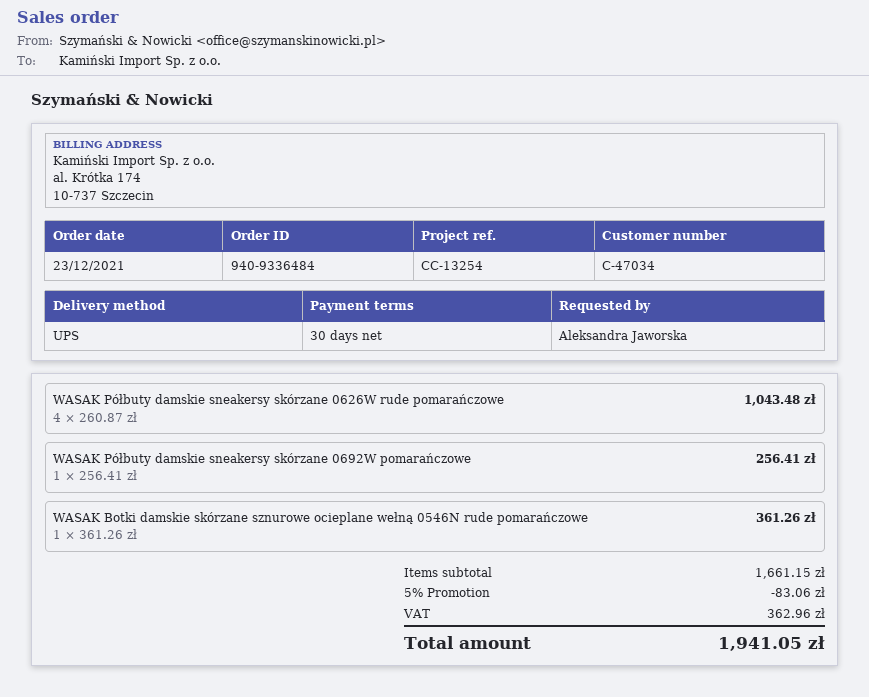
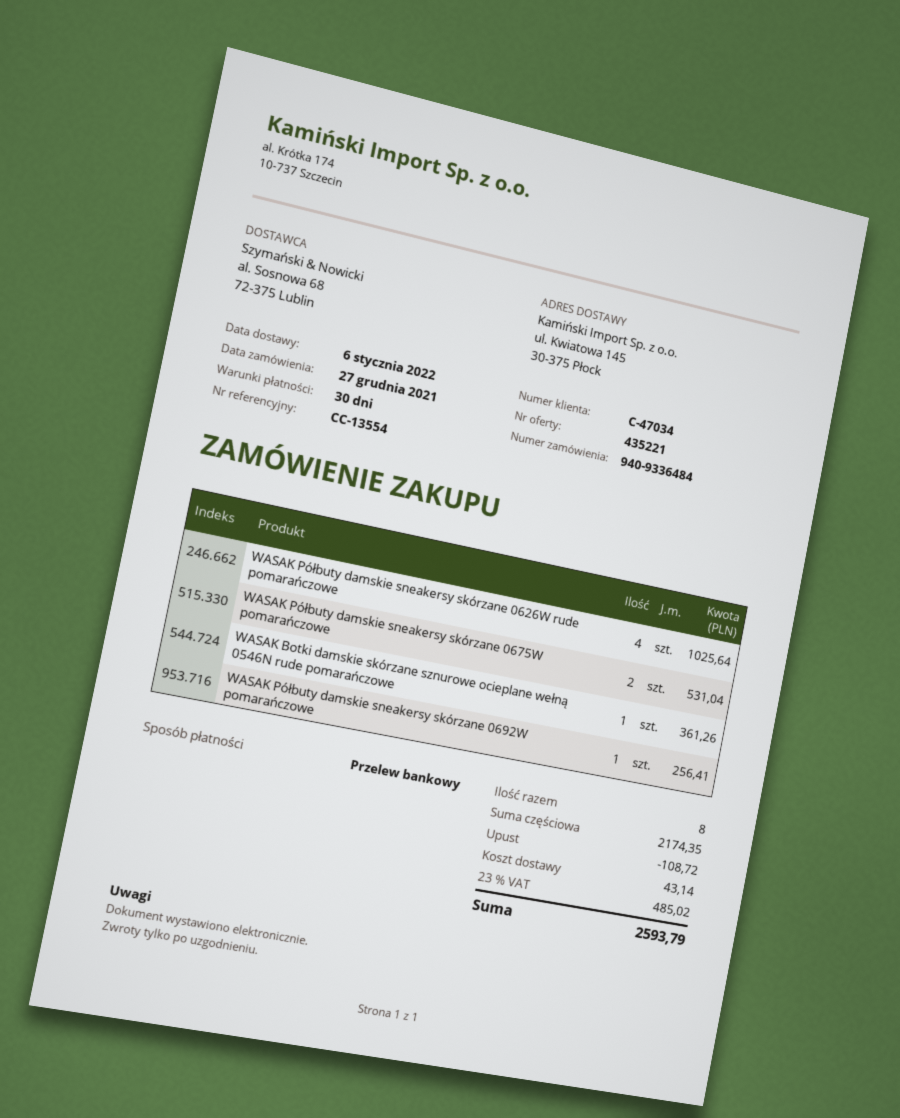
order date: 2021-12-23 -> 2021-12-27
reference: CC-13254 -> CC-13554
WASAK Półbuty damskie sneakersy skórzane 0626W rude pomarańczowe: 4 for 1043.48 -> 4 for 1025.64
WASAK Półbuty damskie sneakersy skórzane 0675W pomarańczowe: none -> 2 for 531.04
subtotal: 1661.15 -> 2174.35
discount: 83.06 -> 108.72
shipping: none -> 43.14
tax: 362.96 -> 485.02
total: 1941.05 -> 2593.79

